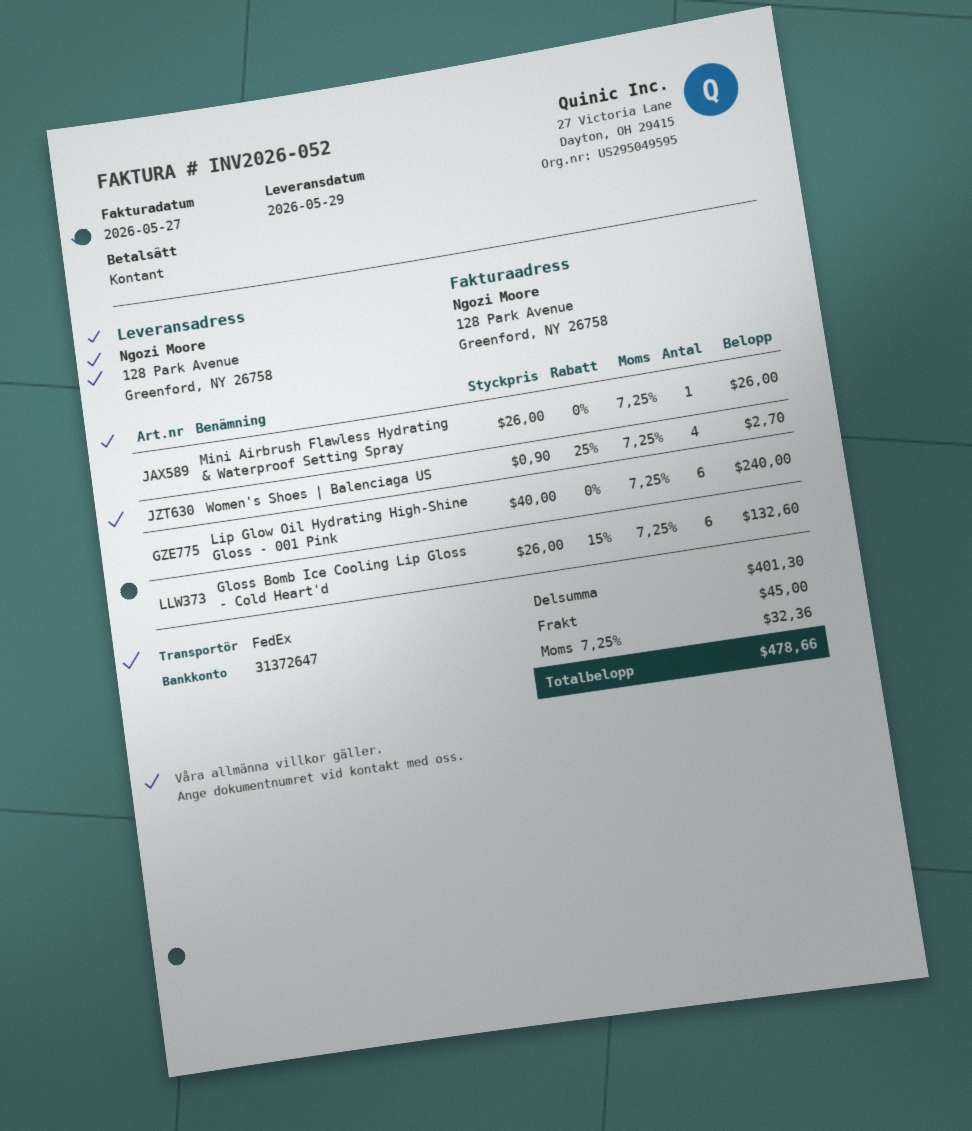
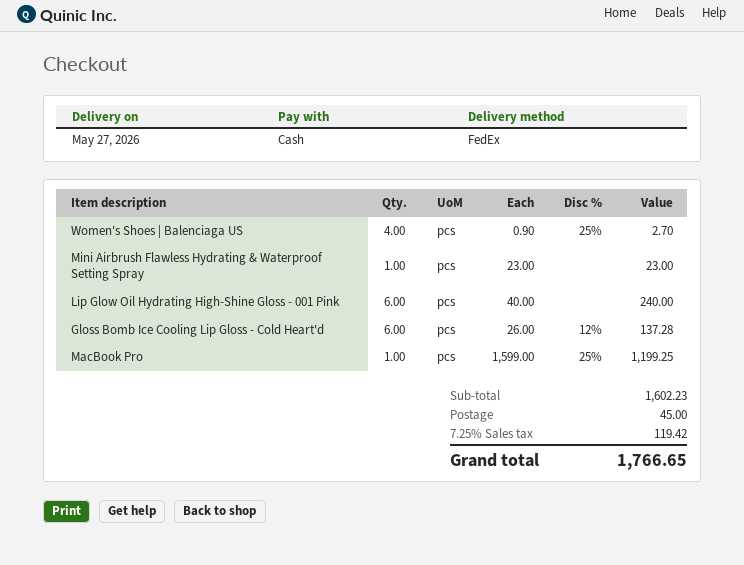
delivery date: 2026-05-29 -> 2026-05-27
Mini Airbrush Flawless Hydrating & Waterproof Setting Spray: 1 x 26.00 = 26.00 -> 1 x 23.00 = 23.00
Gloss Bomb Ice Cooling Lip Gloss - Cold Heart'd: 6 x 26.00 - 15% = 132.60 -> 6 x 26.00 - 12% = 137.28
MacBook Pro: none -> 1 x 1599.00 - 25% = 1199.25
subtotal: 401.30 -> 1602.23
tax: 7.25% = 32.36 -> 7.25% = 119.42
total: 478.66 -> 1766.65

